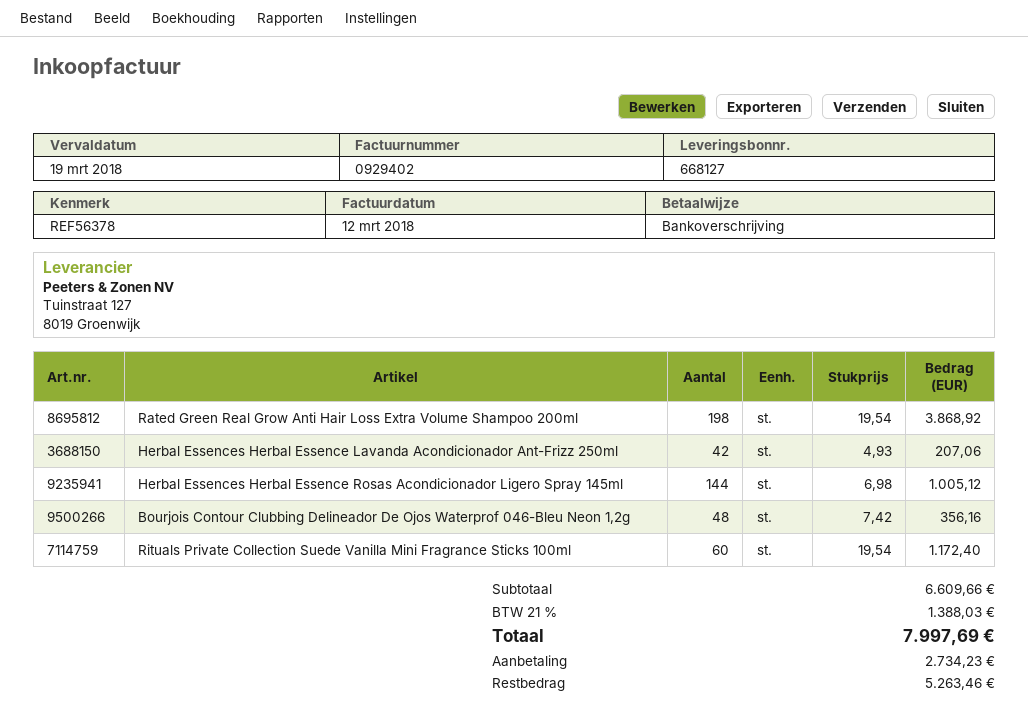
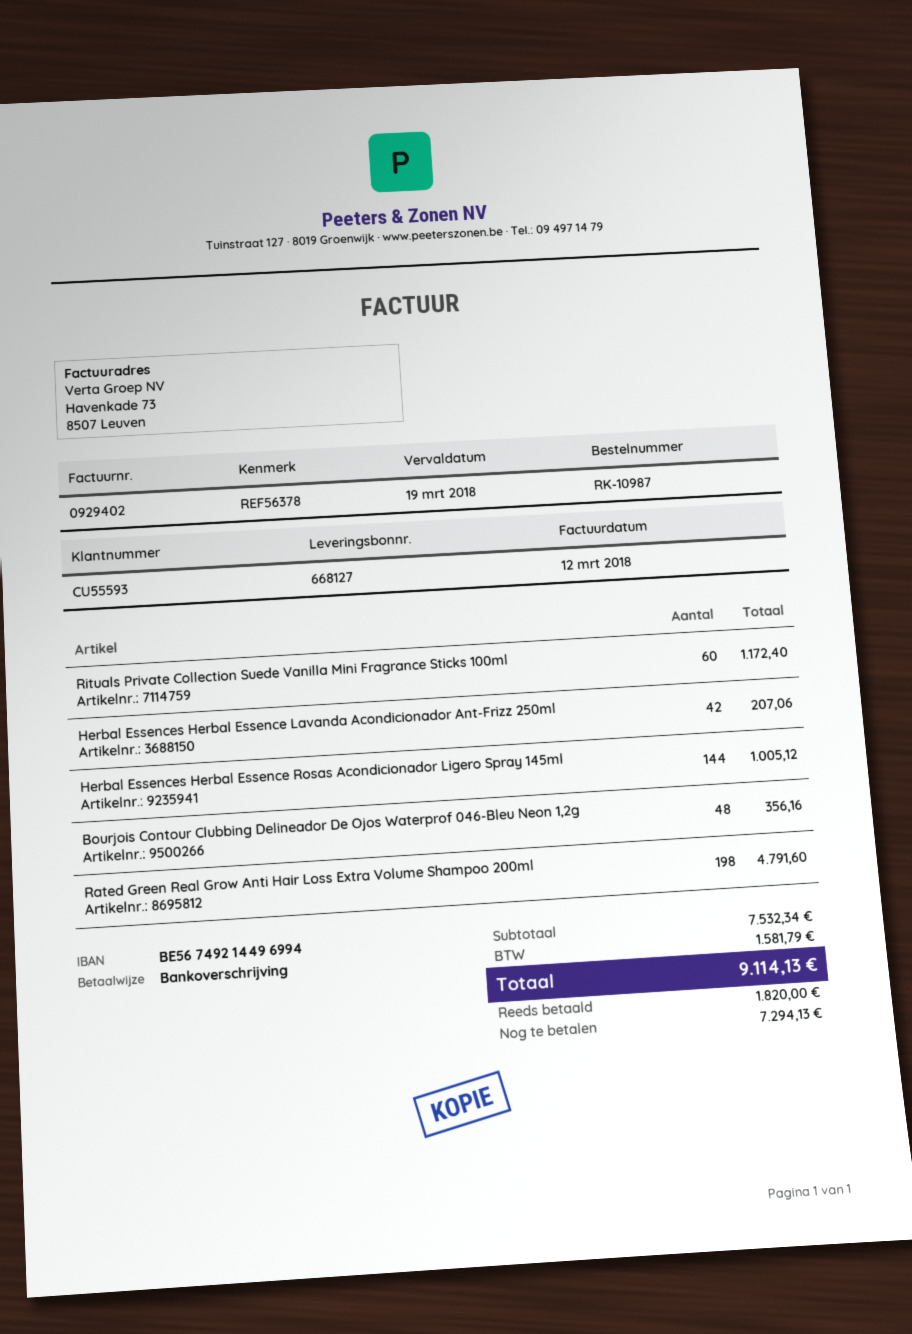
Rated Green Real Grow Anti Hair Loss Extra Volume Shampoo 200ml: 198 for 3868.92 -> 198 for 4791.60
subtotal: 6609.66 -> 7532.34
tax: 1388.03 -> 1581.79
total: 7997.69 -> 9114.13
deposit: 2734.23 -> 1820.00
balance: 5263.46 -> 7294.13

